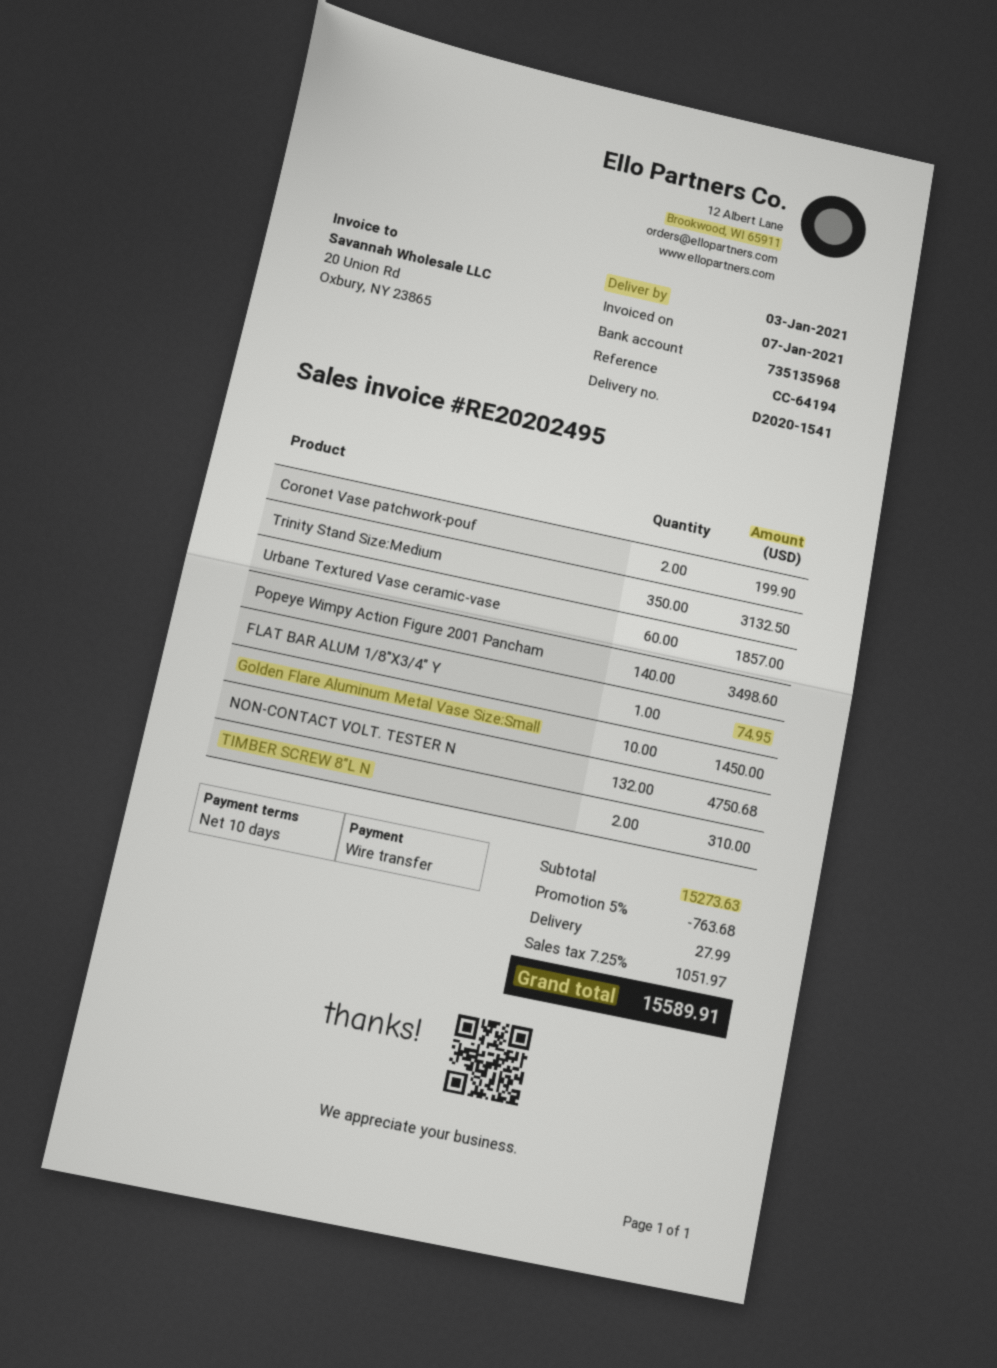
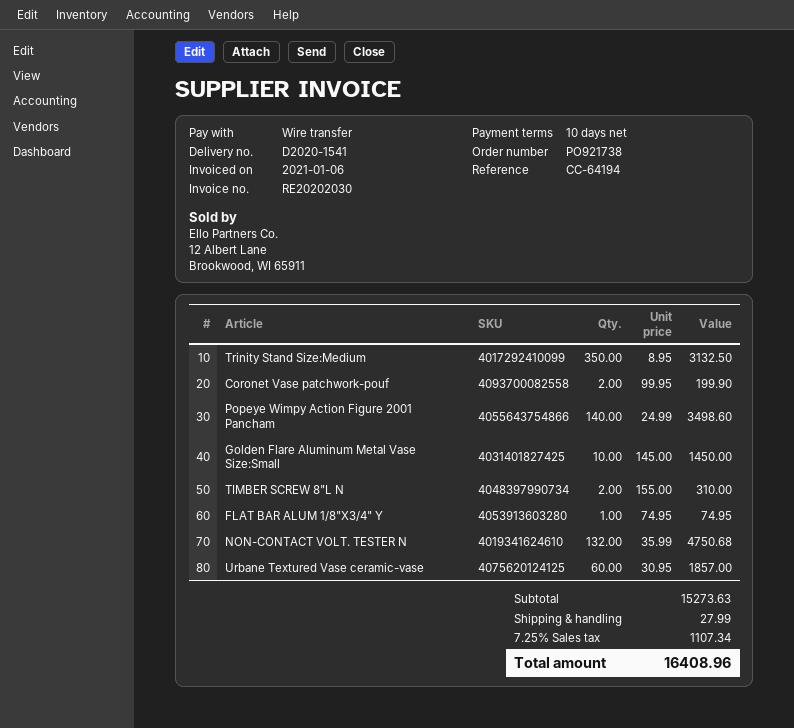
invoice number: RE20202495 -> RE20202030
invoice date: 2021-01-07 -> 2021-01-06
discount: 5% = 763.68 -> none
tax: 7.25% = 1051.97 -> 7.25% = 1107.34
total: 15589.91 -> 16408.96

